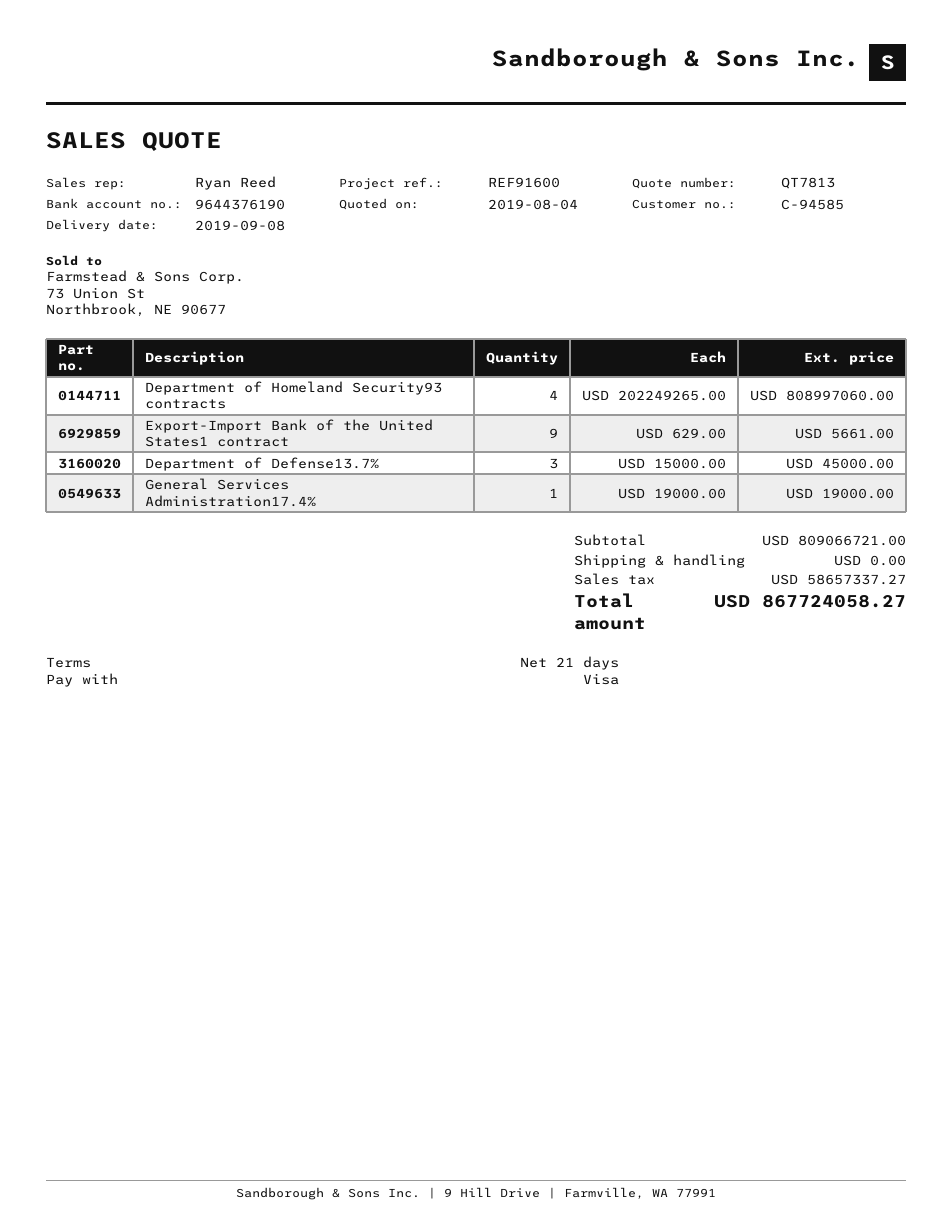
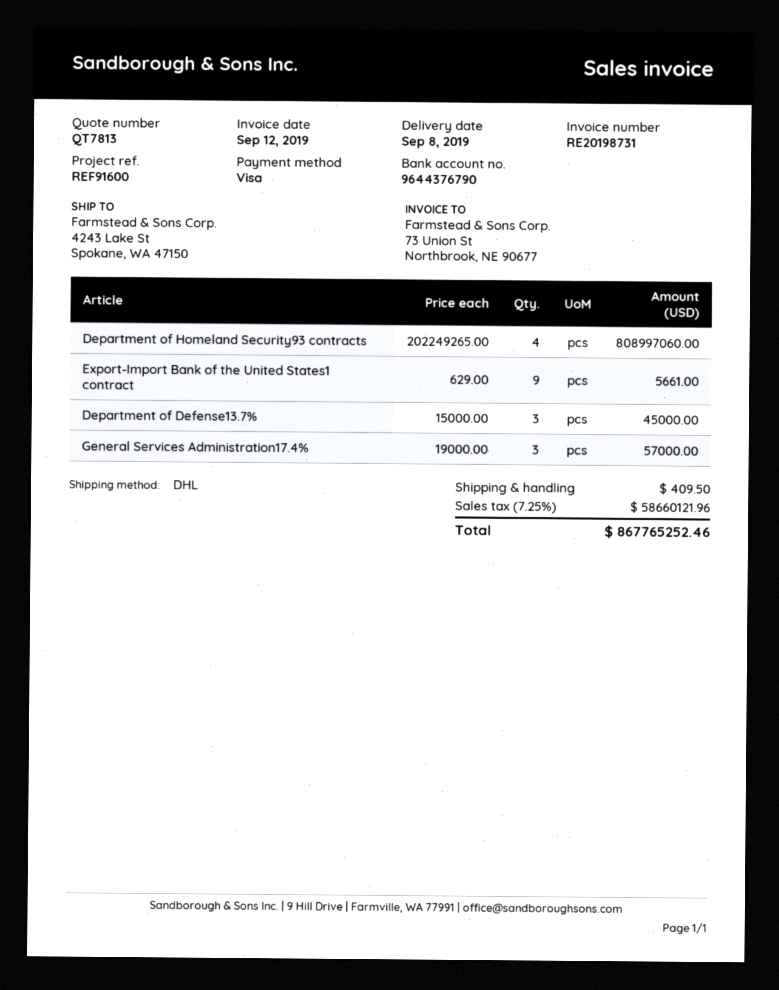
bank account: 9644376190 -> 9644376790
General Services Administration17.4%: 1 x 19000.00 = 19000.00 -> 3 x 19000.00 = 57000.00
shipping: 0.00 -> 409.50
tax: 58657337.27 -> 58660121.96
total: 867724058.27 -> 867765252.46

